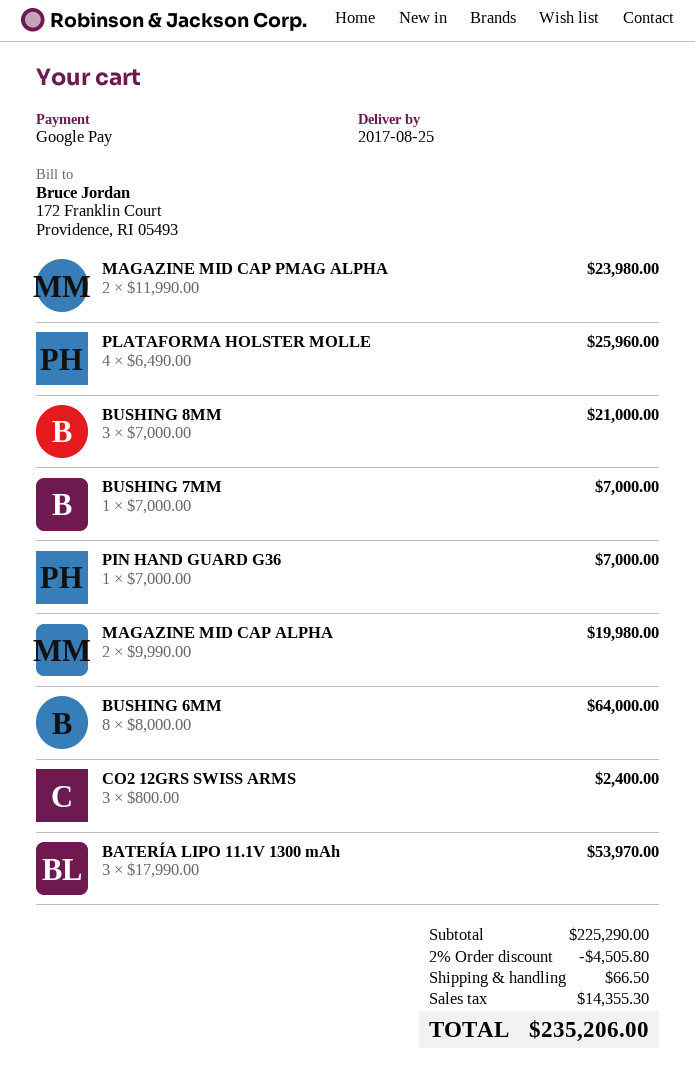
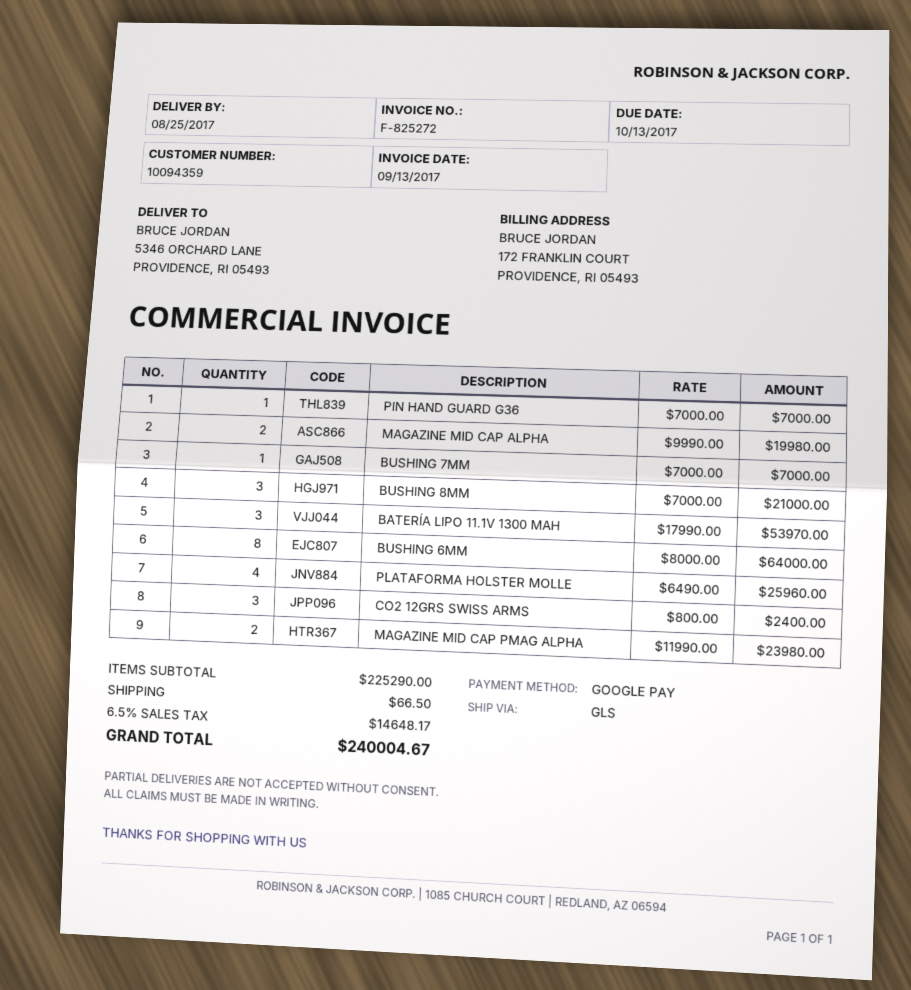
discount: 2% = 4505.80 -> none
tax: 14355.30 -> 14648.17
total: 235206.00 -> 240004.67

